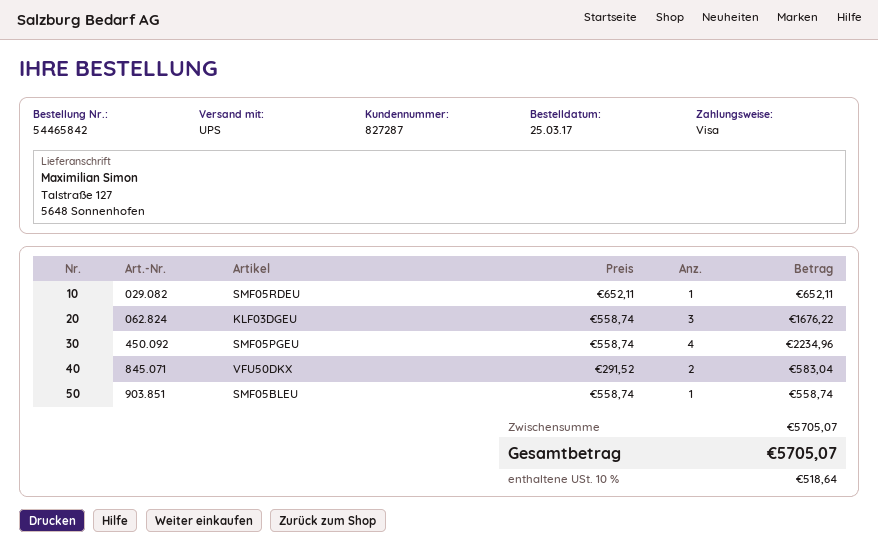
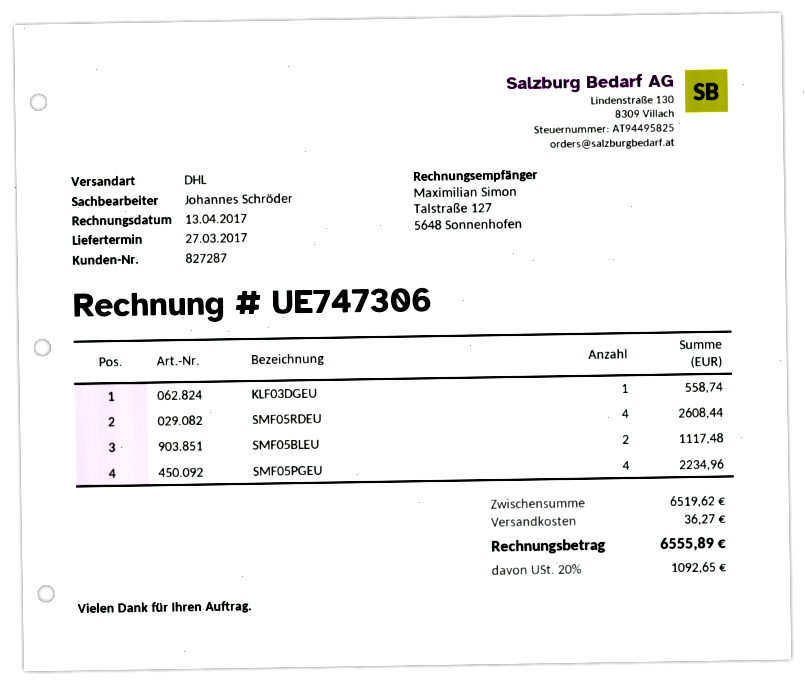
shipping method: UPS -> DHL
SMF05RDEU: 1 for 652.11 -> 4 for 2608.44
KLF03DGEU: 3 for 1676.22 -> 1 for 558.74
VFU50DKX: 2 for 583.04 -> none
SMF05BLEU: 1 for 558.74 -> 2 for 1117.48
subtotal: 5705.07 -> 6519.62
shipping: none -> 36.27
tax: 10% = 518.64 -> 20% = 1092.65
total: 5705.07 -> 6555.89

